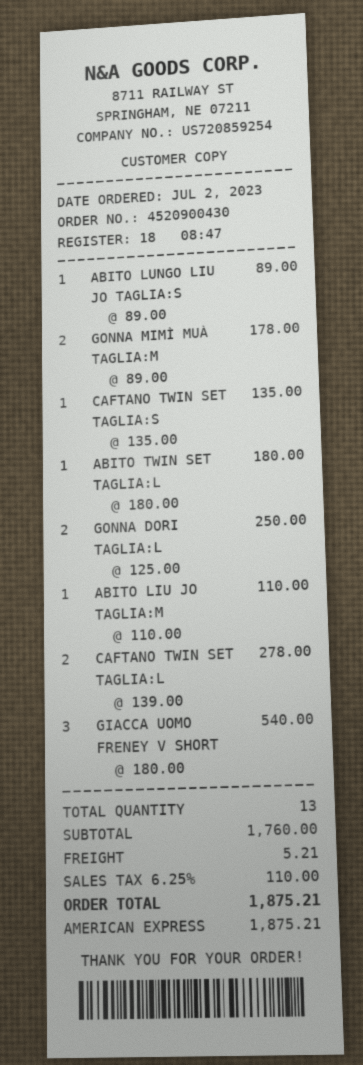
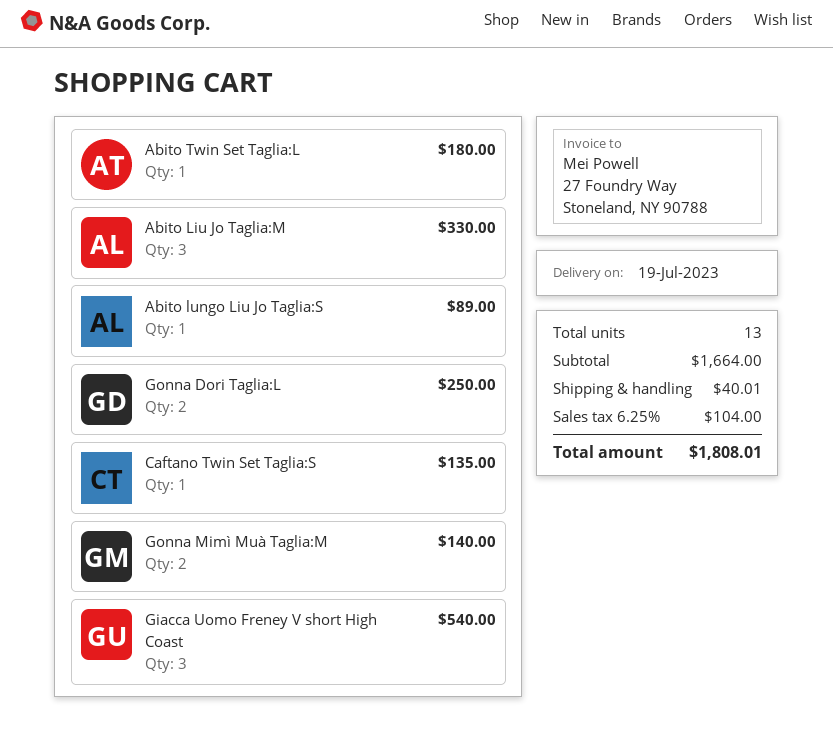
GONNA MIMÌ MUÀ TAGLIA:M: 2 for 178.00 -> 2 for 140.00
ABITO LIU JO TAGLIA:M: 1 for 110.00 -> 3 for 330.00
CAFTANO TWIN SET TAGLIA:L: 2 for 278.00 -> none
subtotal: 1760.00 -> 1664.00
shipping: 5.21 -> 40.01
tax: 6.25% = 110.00 -> 6.25% = 104.00
total: 1875.21 -> 1808.01

